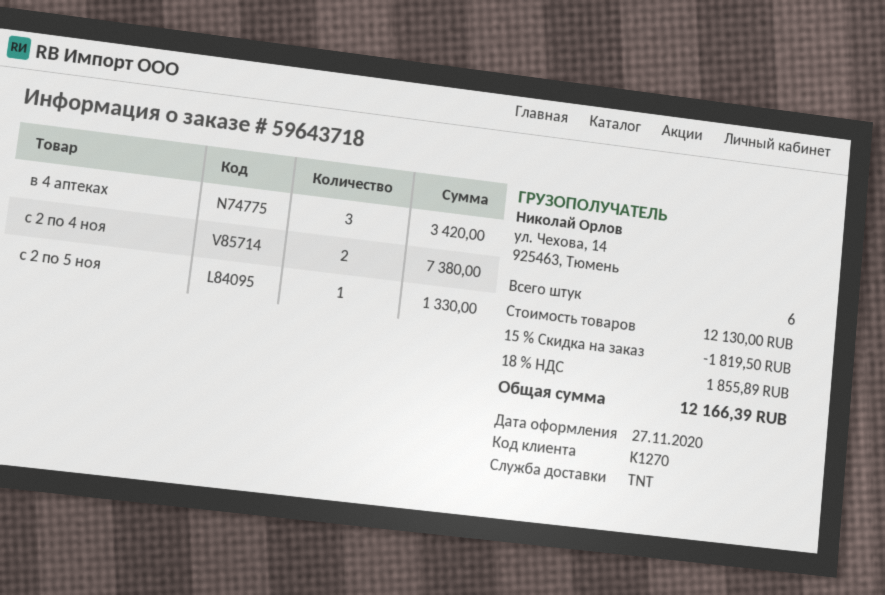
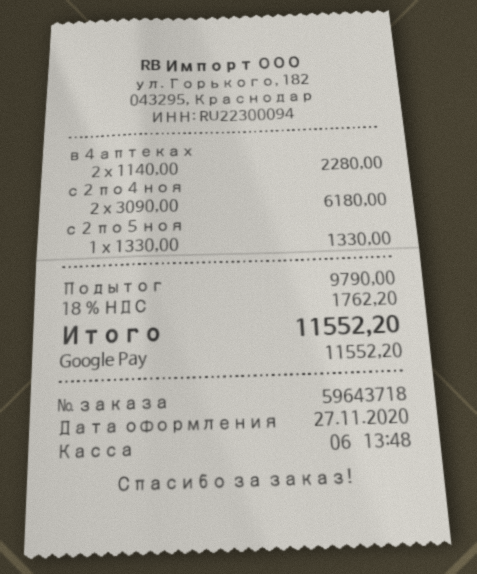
в 4 аптеках: 3 for 3420.00 -> 2 for 2280.00
с 2 по 4 ноя: 2 for 7380.00 -> 2 for 6180.00
subtotal: 12130.00 -> 9790.00
discount: 15% = 1819.50 -> none
tax: 18% = 1855.89 -> 18% = 1762.20
total: 12166.39 -> 11552.20

